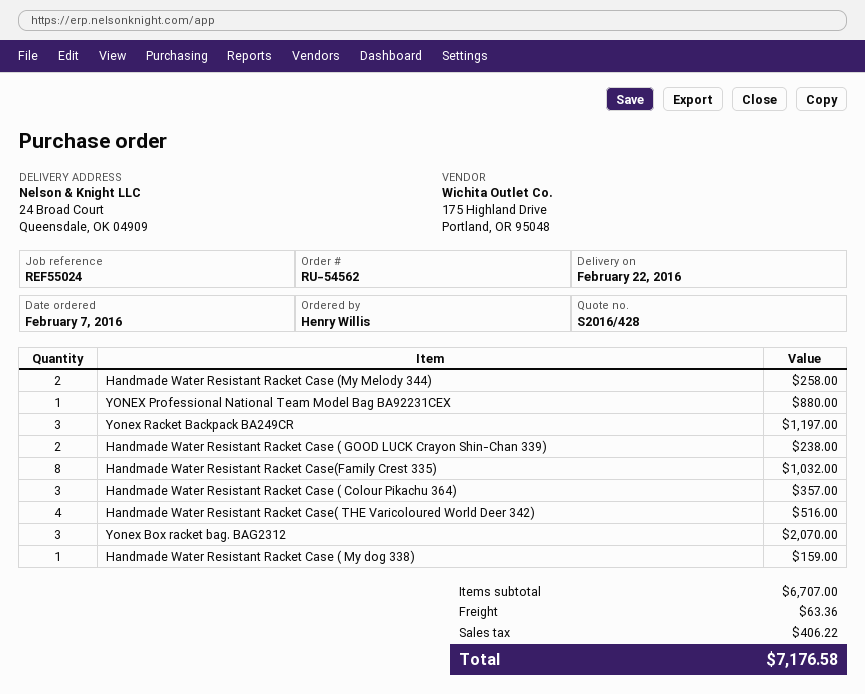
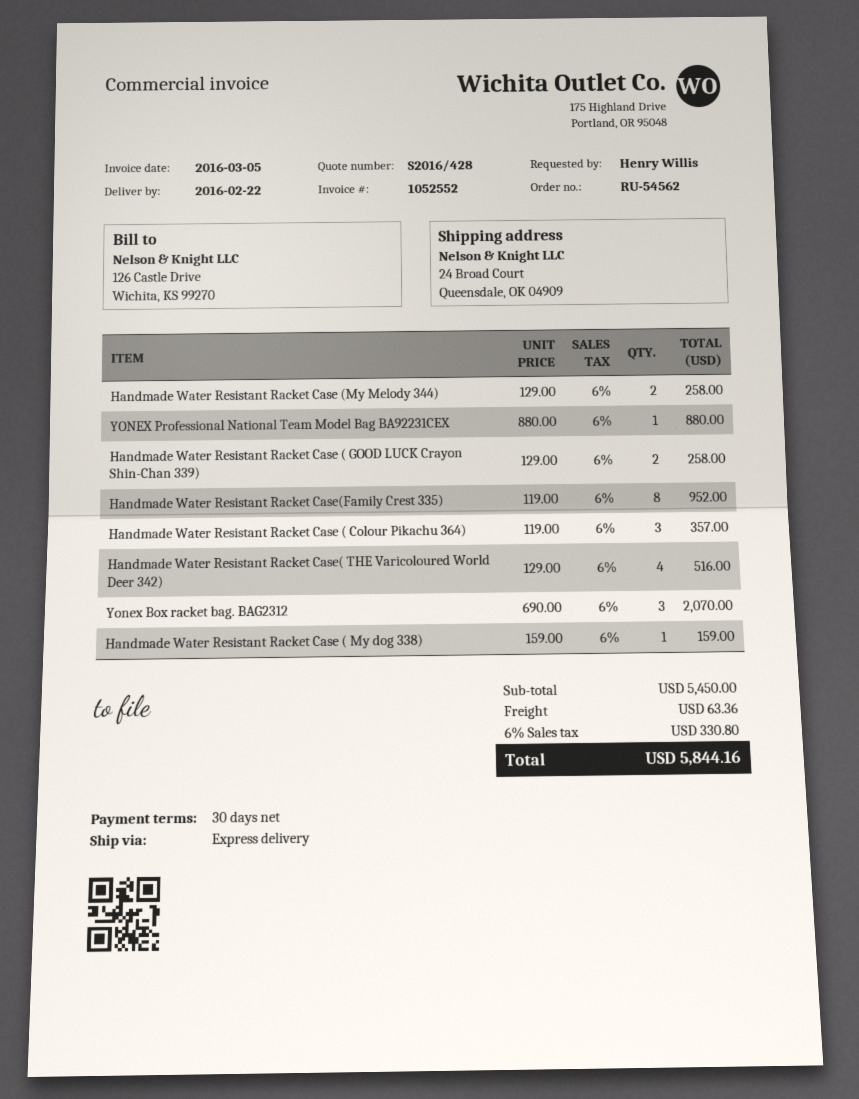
Yonex Racket Backpack BA249CR: 3 for 1197.00 -> none
Handmade Water Resistant Racket Case ( GOOD LUCK Crayon Shin-Chan 339): 2 for 238.00 -> 2 for 258.00
Handmade Water Resistant Racket Case(Family Crest 335): 8 for 1032.00 -> 8 for 952.00
subtotal: 6707.00 -> 5450.00
tax: 406.22 -> 330.80
total: 7176.58 -> 5844.16

